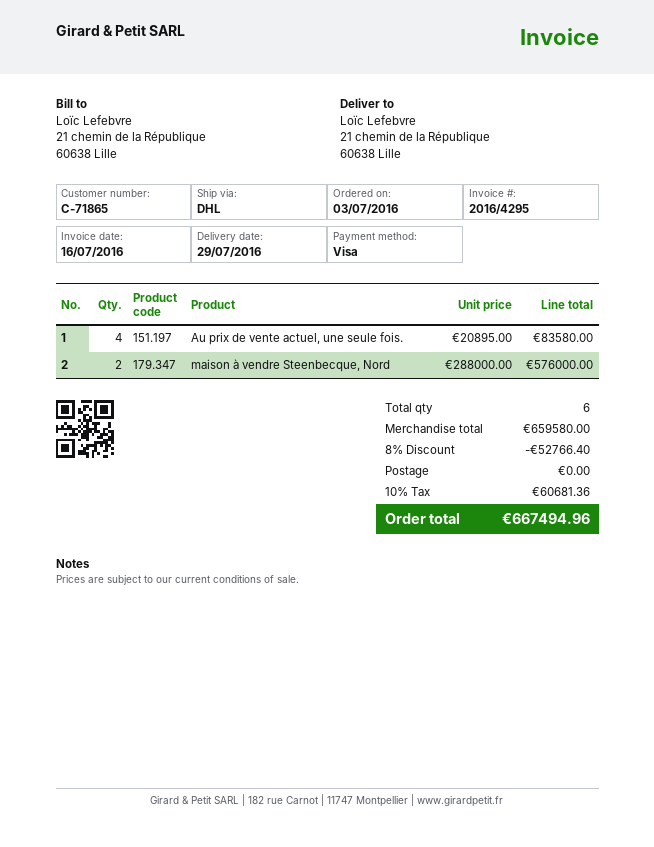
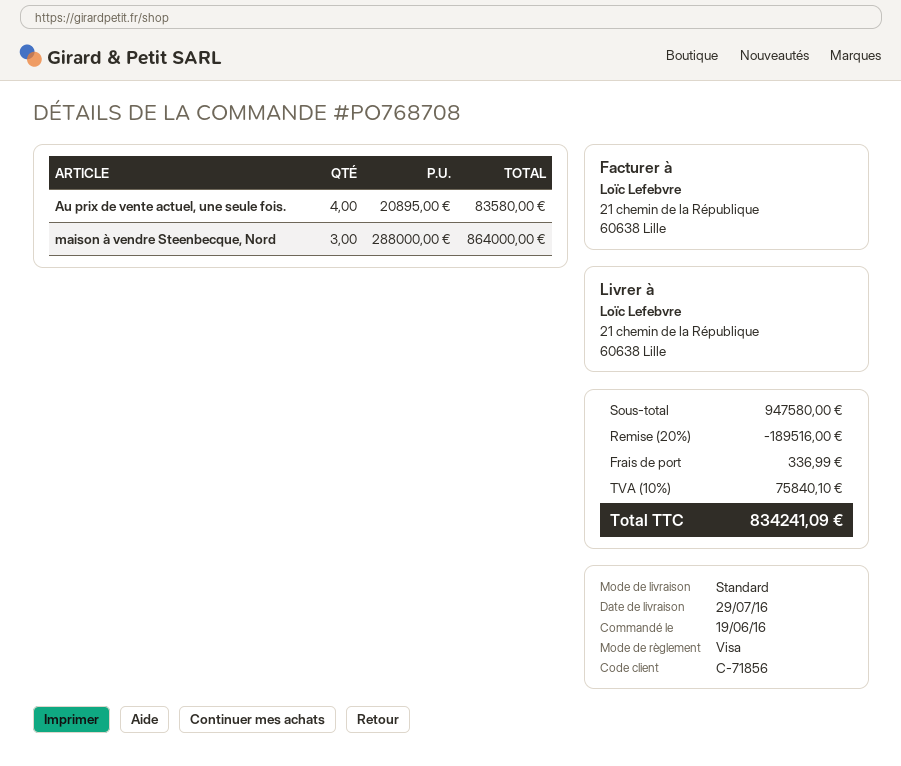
order date: 2016-07-03 -> 2016-06-19
customer number: C-71865 -> C-71856
shipping method: DHL -> standard
maison à vendre Steenbecque, Nord: 2 x 288000.00 = 576000.00 -> 3 x 288000.00 = 864000.00
subtotal: 659580.00 -> 947580.00
discount: 8% = 52766.40 -> 20% = 189516.00
shipping: 0.00 -> 336.99
tax: 10% = 60681.36 -> 10% = 75840.10
total: 667494.96 -> 834241.09

